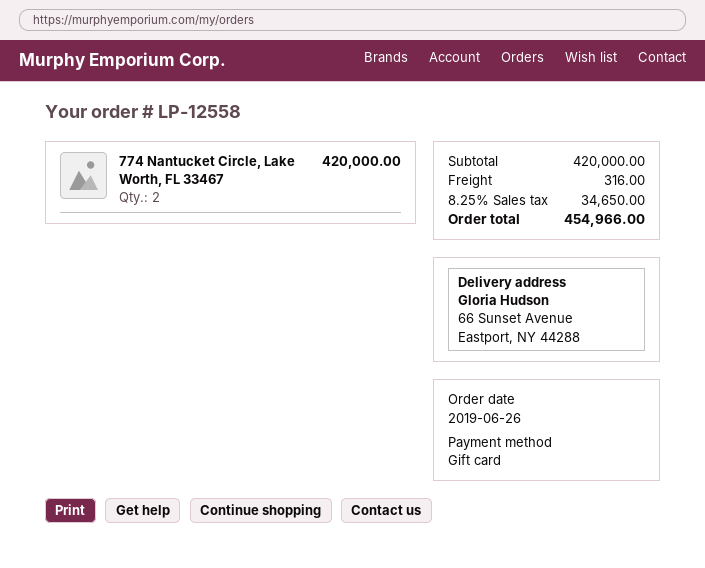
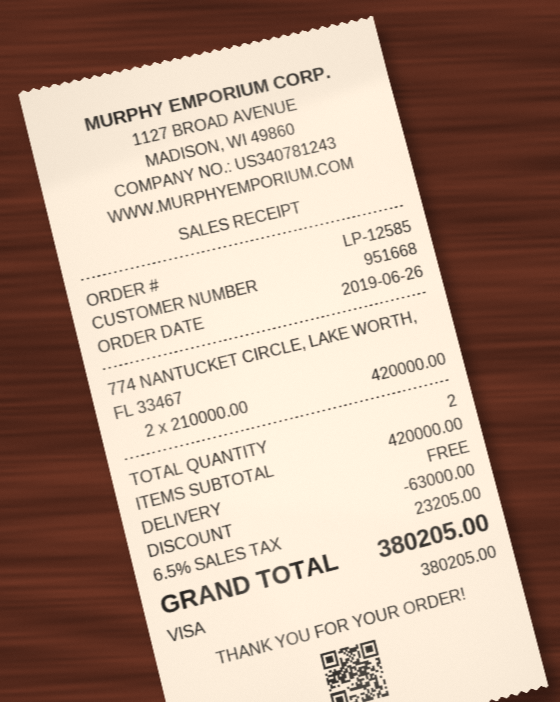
order number: LP-12558 -> LP-12585
payment method: gift card -> Visa
discount: none -> 63000.00
shipping: 316.00 -> 0.00
tax: 8.25% = 34650.00 -> 6.5% = 23205.00
total: 454966.00 -> 380205.00

